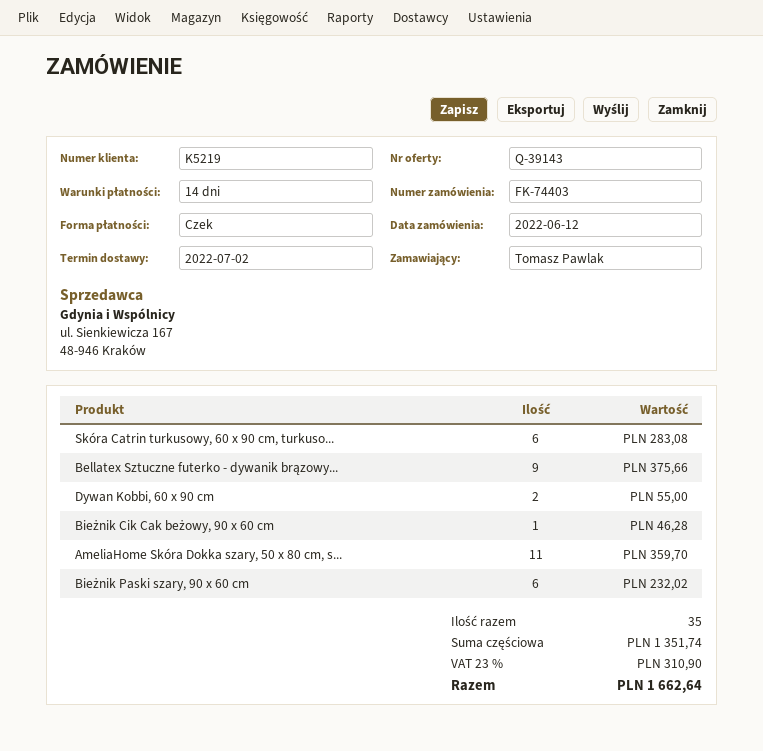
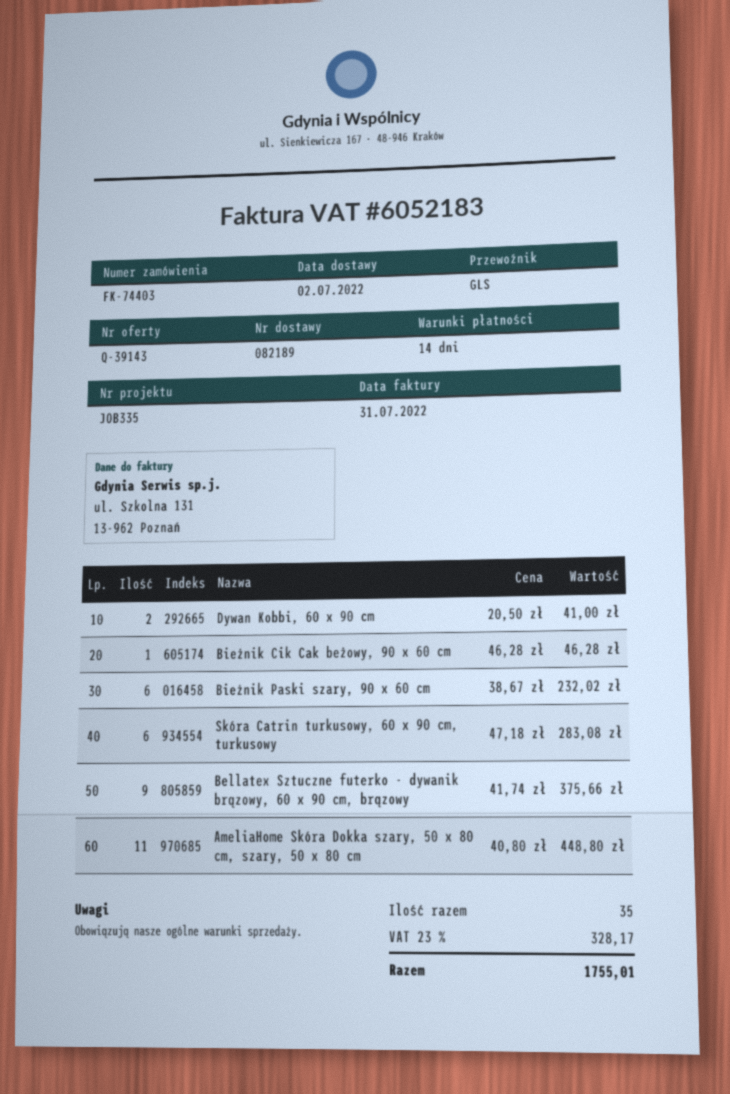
Dywan Kobbi, 60 x 90 cm: 2 for 55.00 -> 2 for 41.00
AmeliaHome Skóra Dokka szary, 50 x 80 cm, s...: 11 for 359.70 -> 11 for 448.80
tax: 23% = 310.90 -> 23% = 328.17
total: 1662.64 -> 1755.01

